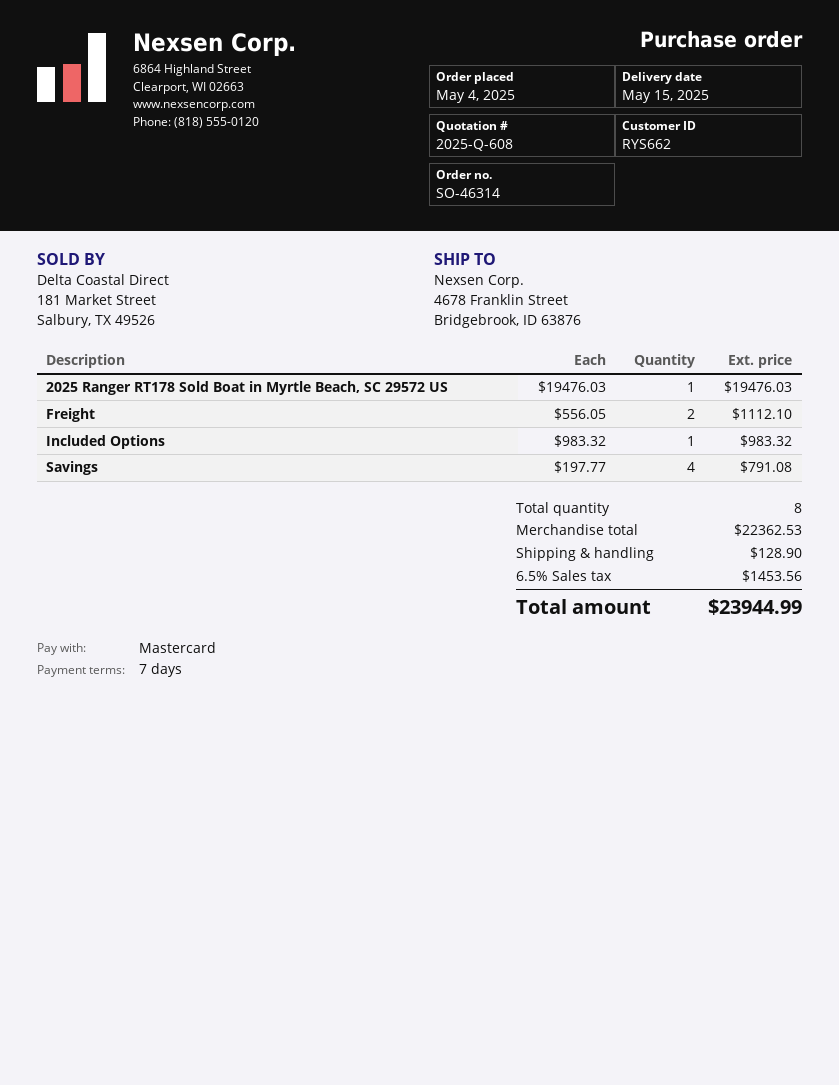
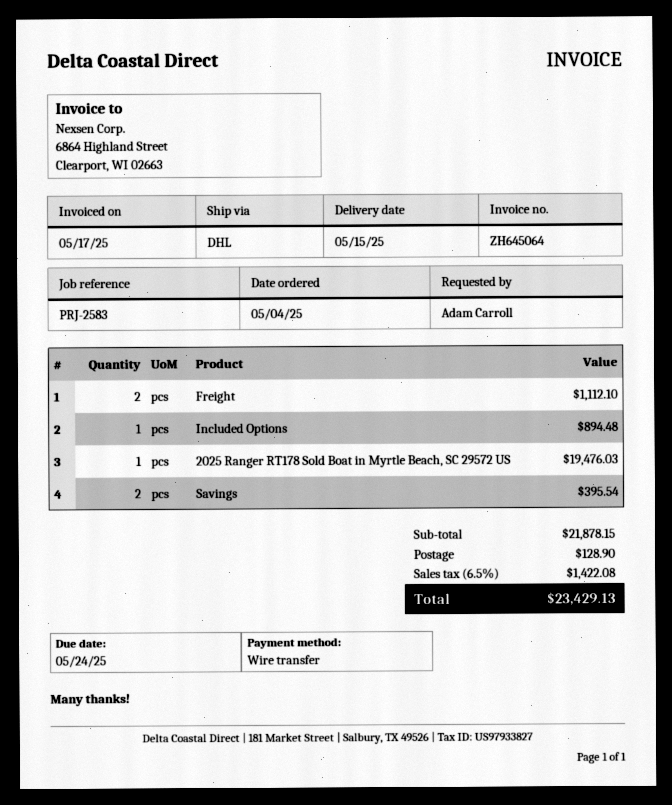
payment method: Mastercard -> bank transfer
Included Options: 1 for 983.32 -> 1 for 894.48
Savings: 4 for 791.08 -> 2 for 395.54
subtotal: 22362.53 -> 21878.15
tax: 6.5% = 1453.56 -> 6.5% = 1422.08
total: 23944.99 -> 23429.13

